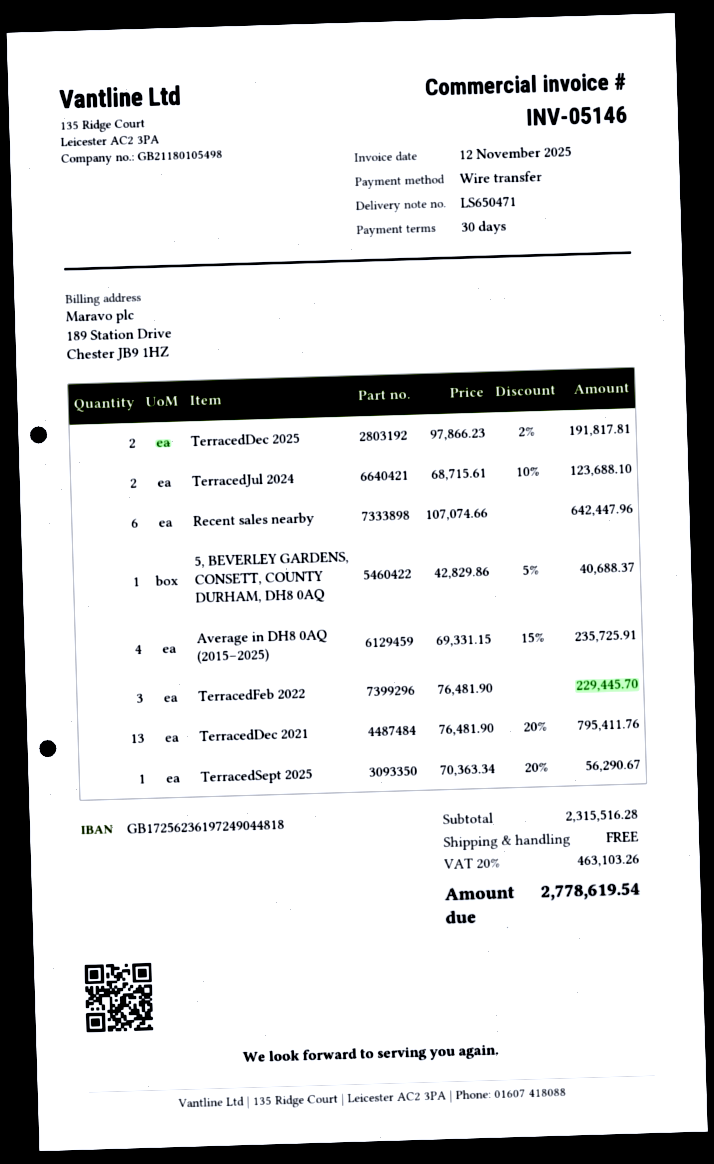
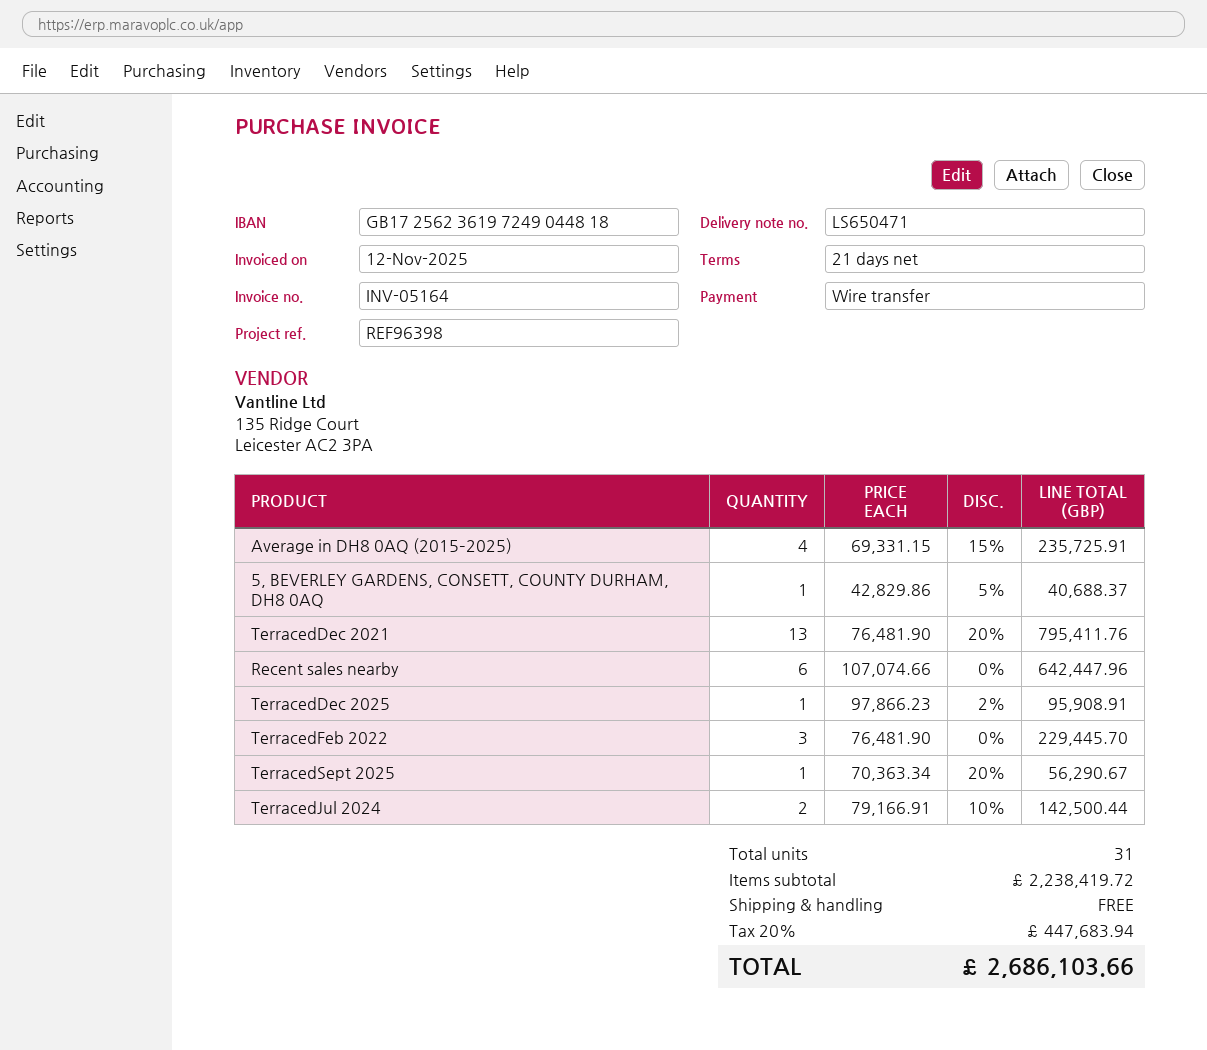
invoice number: INV-05146 -> INV-05164
payment terms: 30 days -> 21 days
TerracedDec 2025: 2 x 97866.23 - 2% = 191817.81 -> 1 x 97866.23 - 2% = 95908.91
TerracedJul 2024: 2 x 68715.61 - 10% = 123688.10 -> 2 x 79166.91 - 10% = 142500.44
subtotal: 2315516.28 -> 2238419.72
tax: 20% = 463103.26 -> 20% = 447683.94
total: 2778619.54 -> 2686103.66

